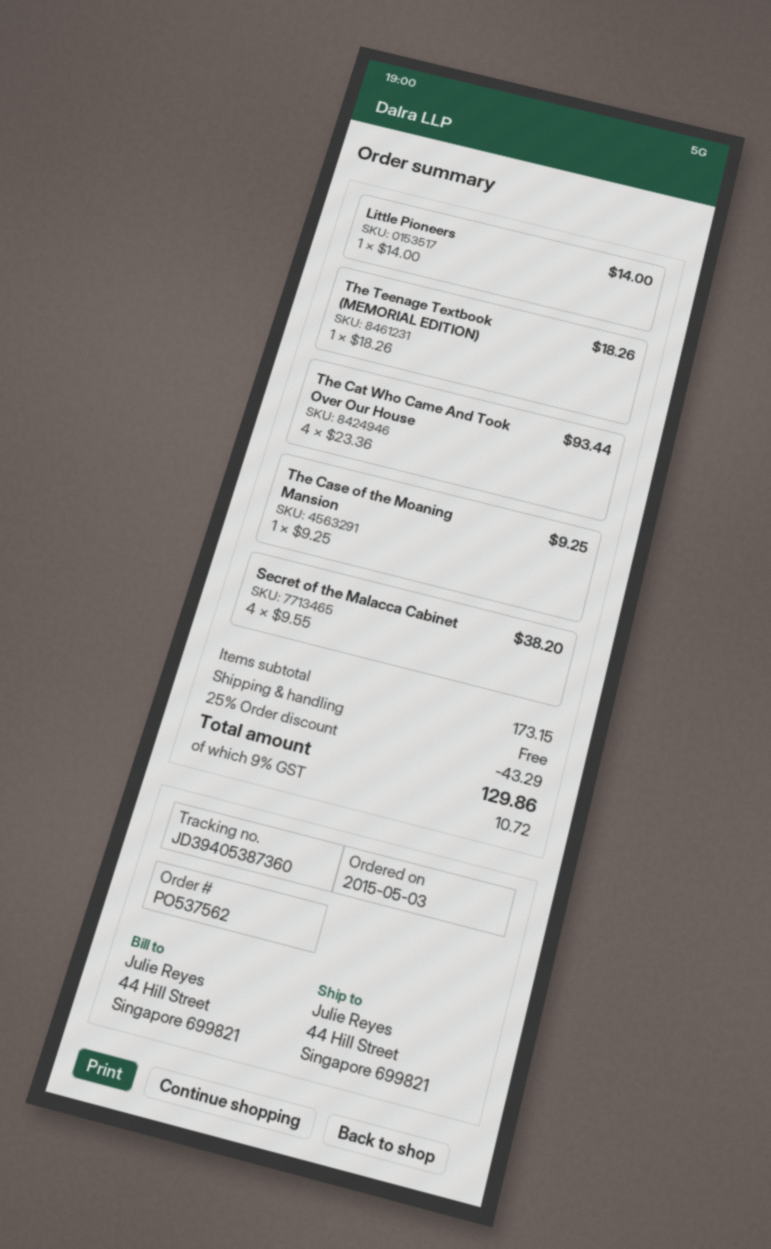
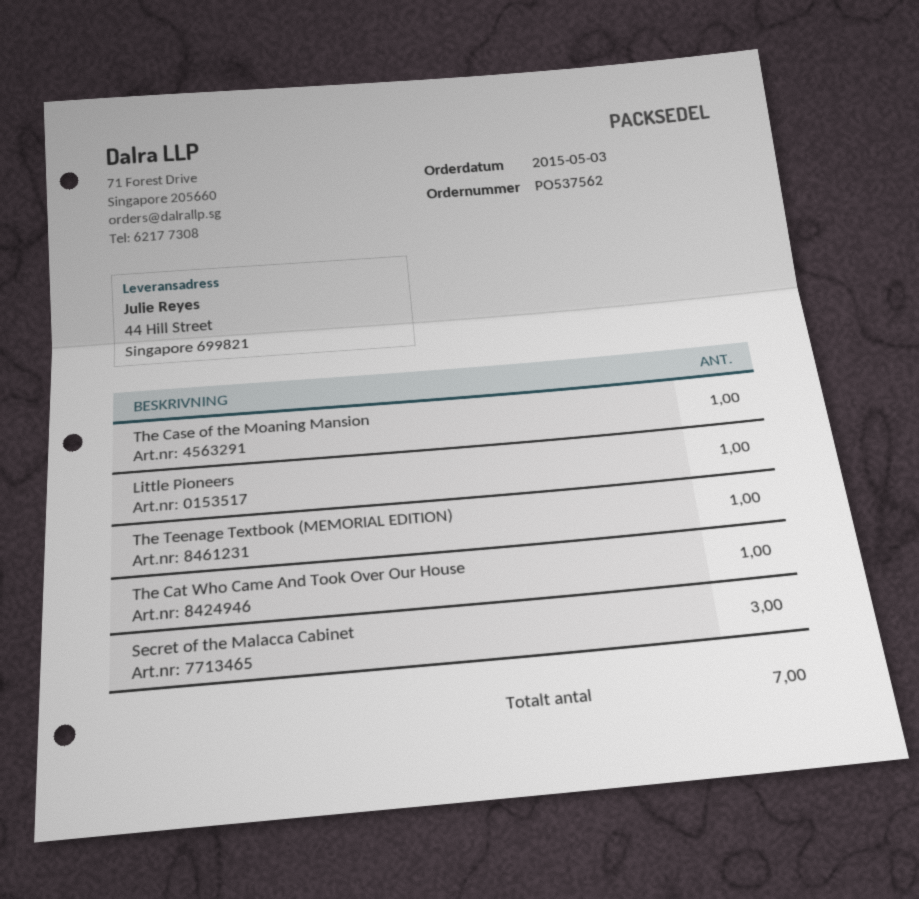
The Cat Who Came And Took Over Our House: 4 -> 1
Secret of the Malacca Cabinet: 4 -> 3

